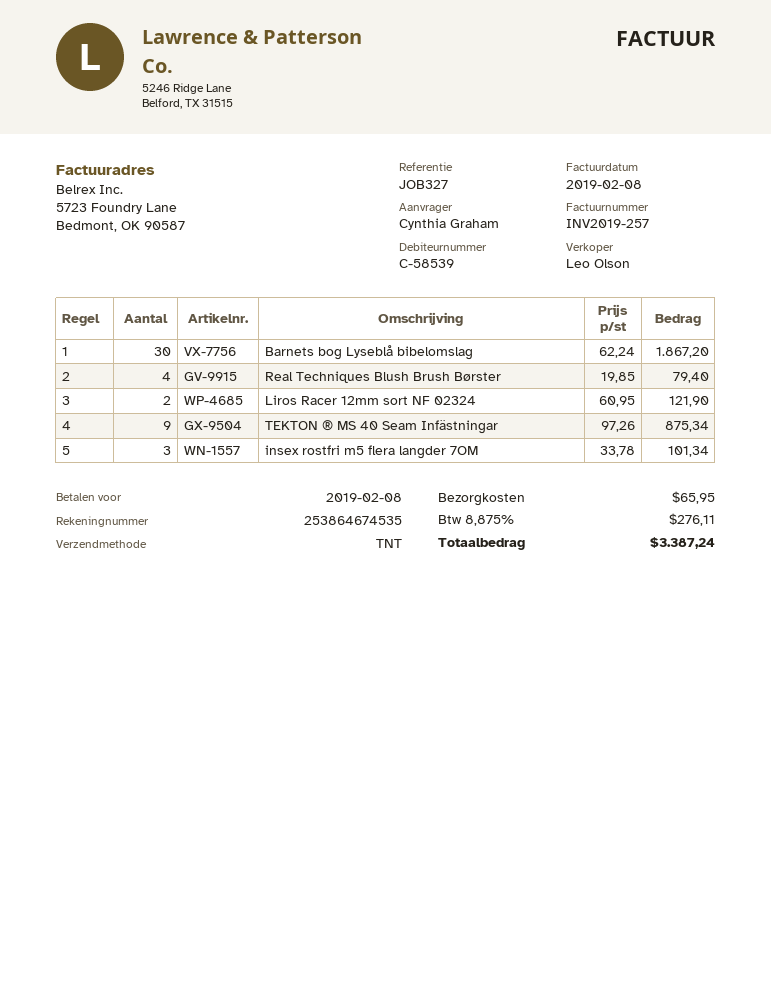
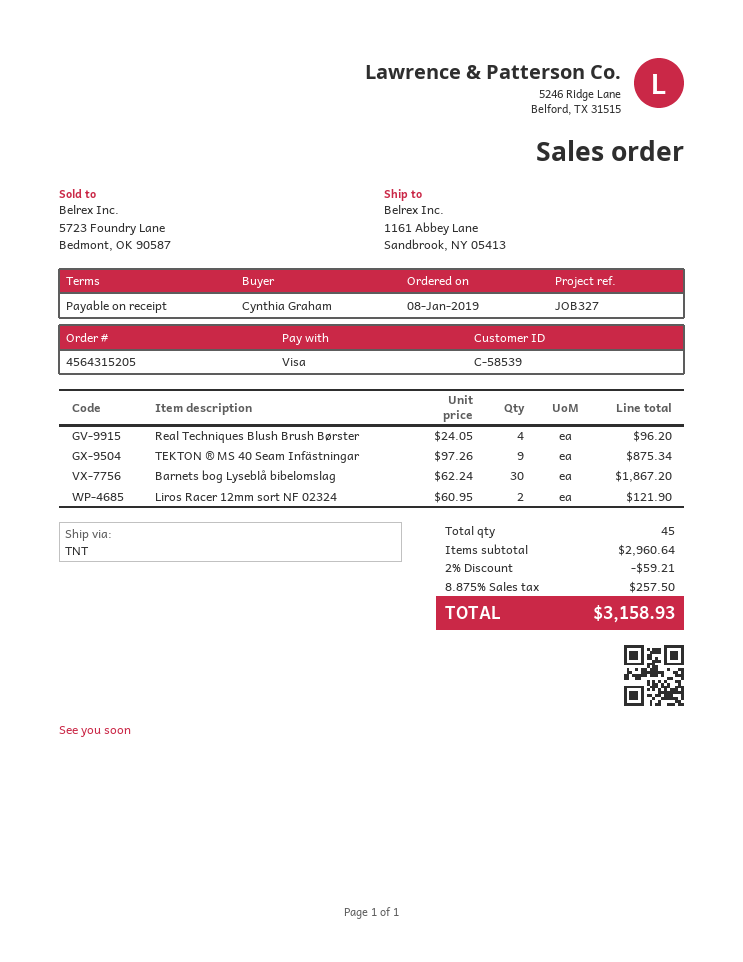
Real Techniques Blush Brush Børster: 4 x 19.85 = 79.40 -> 4 x 24.05 = 96.20
insex rostfri m5 flera langder 7OM: 3 x 33.78 = 101.34 -> none
discount: none -> 2% = 59.21
shipping: 65.95 -> none
tax: 8.875% = 276.11 -> 8.875% = 257.50
total: 3387.24 -> 3158.93

